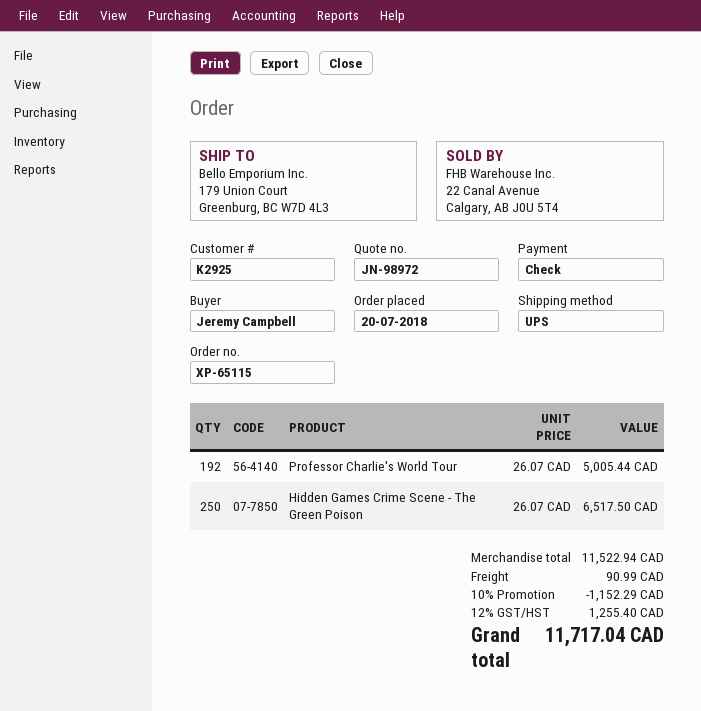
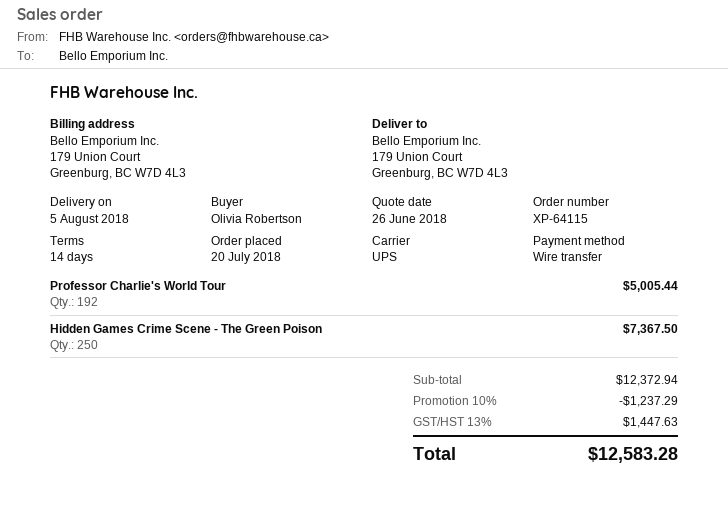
order number: XP-65115 -> XP-64115
ordered by: Jeremy Campbell -> Olivia Robertson
payment method: cheque -> bank transfer
Hidden Games Crime Scene - The Green Poison: 250 for 6517.50 -> 250 for 7367.50
subtotal: 11522.94 -> 12372.94
discount: 10% = 1152.29 -> 10% = 1237.29
shipping: 90.99 -> none
tax: 12% = 1255.40 -> 13% = 1447.63
total: 11717.04 -> 12583.28

